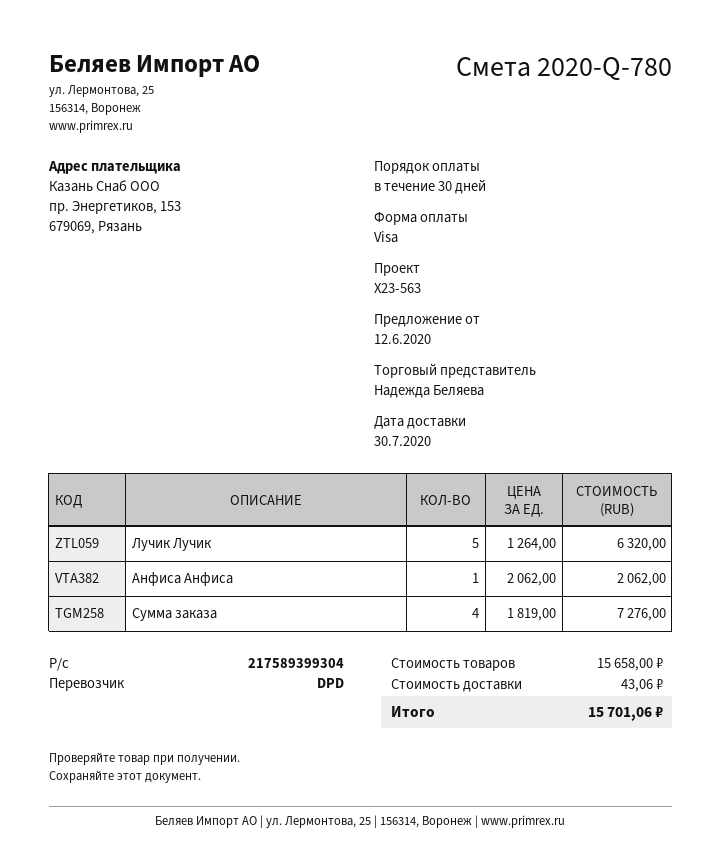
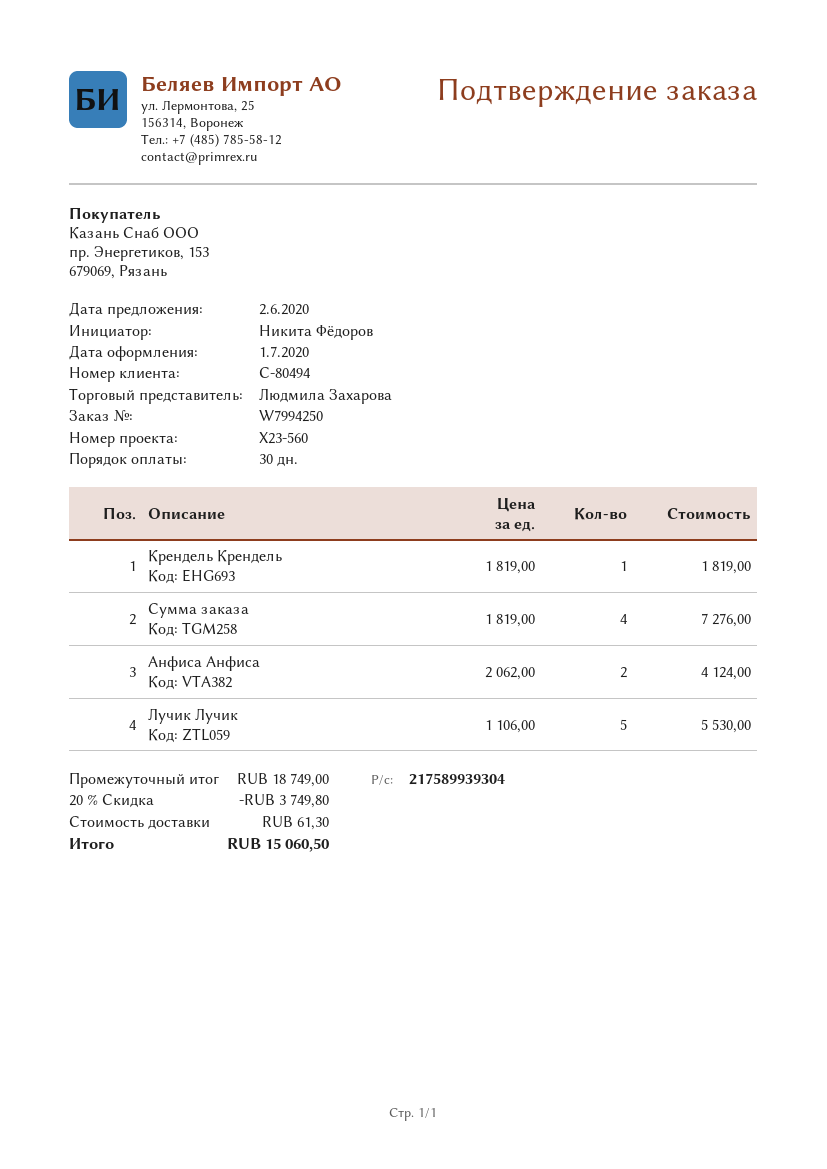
quote date: 2020-06-12 -> 2020-06-02
reference: X23-563 -> X23-560
sales rep: Надежда Беляева -> Людмила Захарова
bank account: 217589399304 -> 217589939304
Лучик Лучик: 5 x 1264.00 = 6320.00 -> 5 x 1106.00 = 5530.00
Анфиса Анфиса: 1 x 2062.00 = 2062.00 -> 2 x 2062.00 = 4124.00
Крендель Крендель: none -> 1 x 1819.00 = 1819.00
subtotal: 15658.00 -> 18749.00
discount: none -> 20% = 3749.80
shipping: 43.06 -> 61.30
total: 15701.06 -> 15060.50

